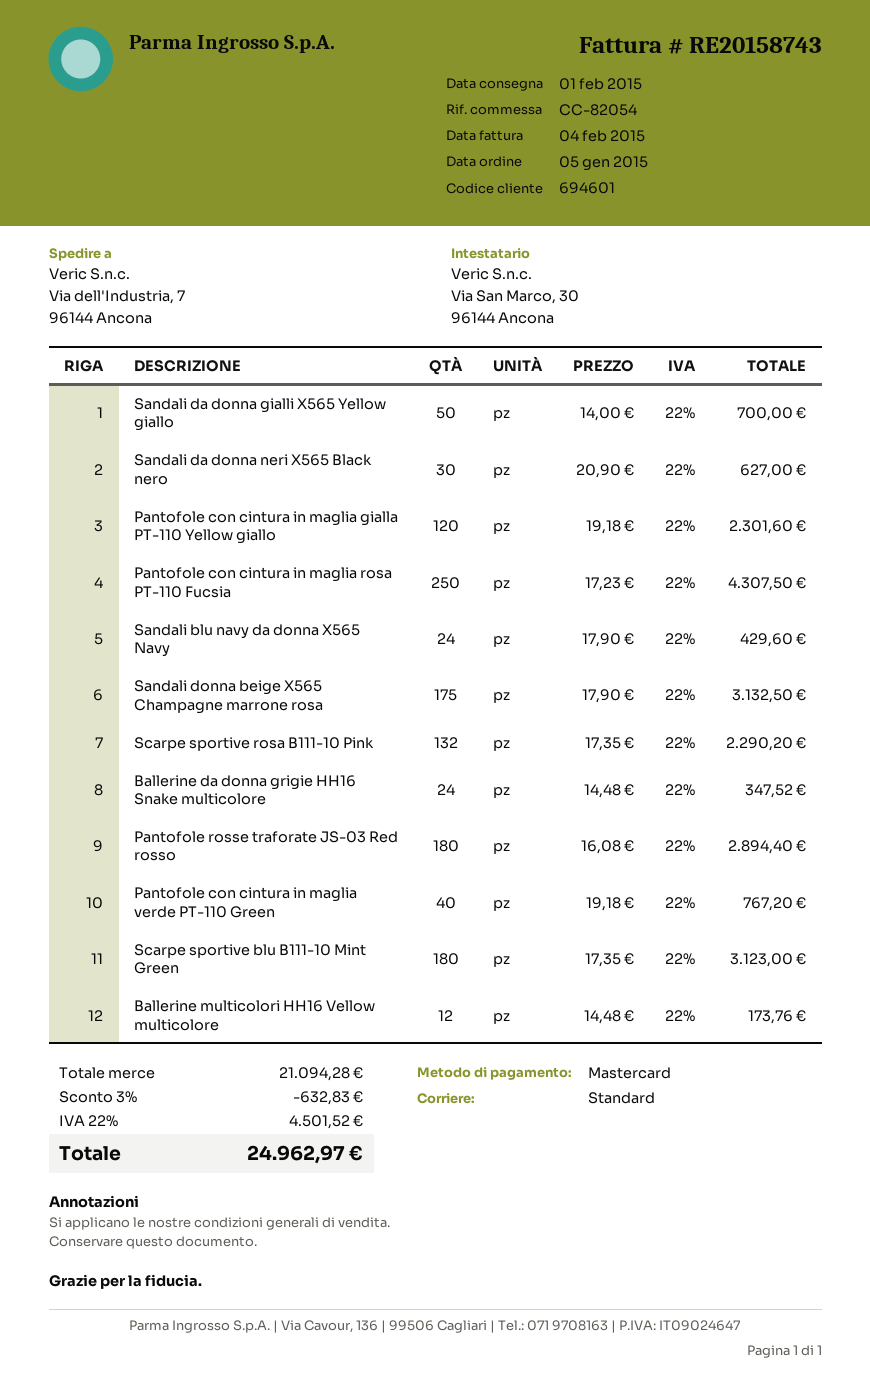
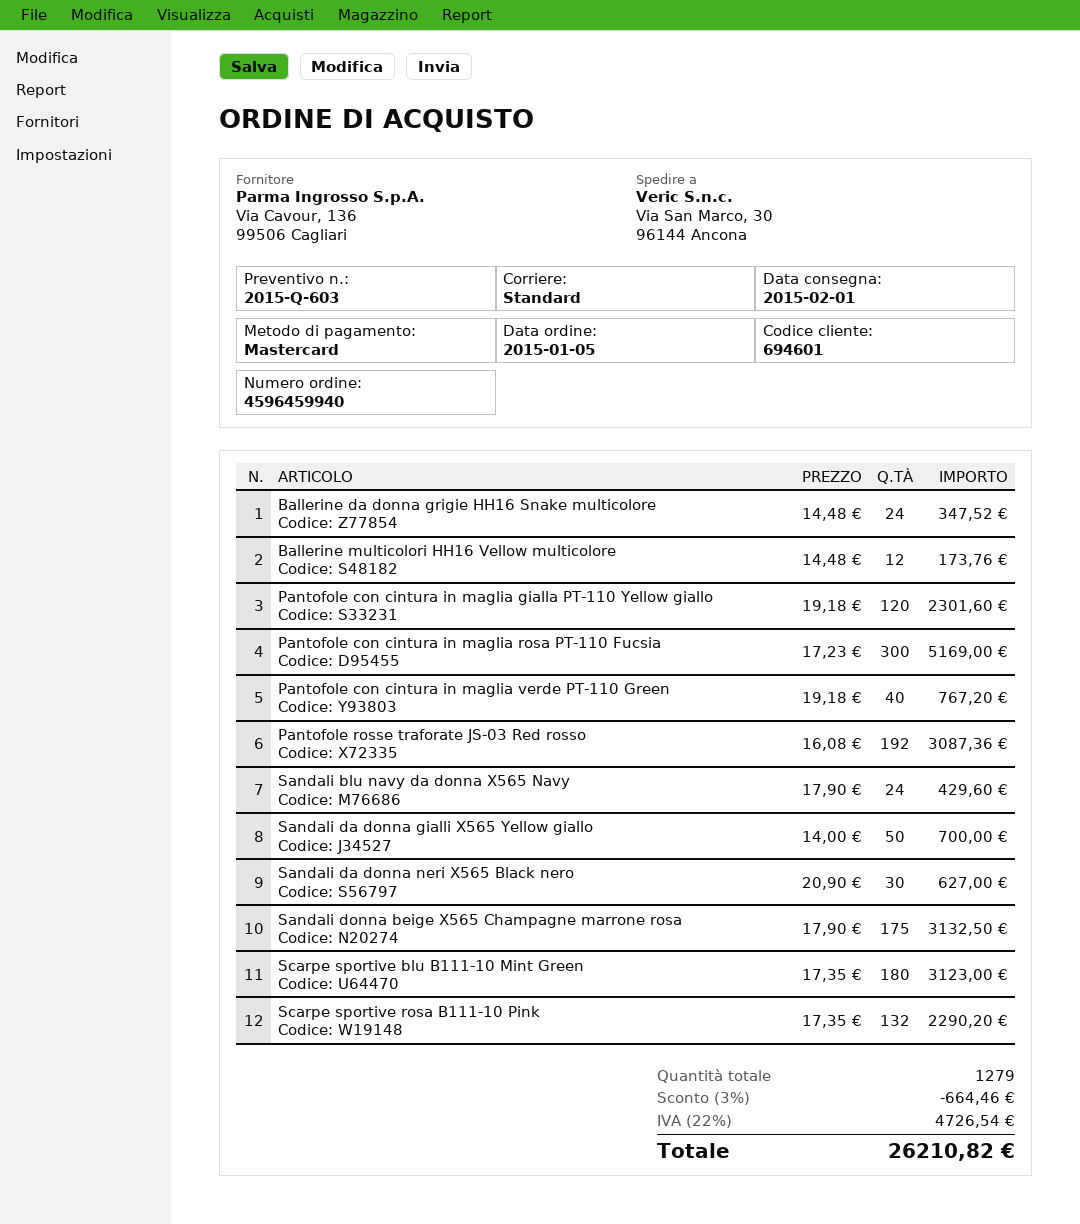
ship to: Via dell'Industria, 7, 96144 Ancona -> Via San Marco, 30, 96144 Ancona
Pantofole con cintura in maglia rosa PT-110 Fucsia: 250 x 17.23 = 4307.50 -> 300 x 17.23 = 5169.00
Pantofole rosse traforate JS-03 Red rosso: 180 x 16.08 = 2894.40 -> 192 x 16.08 = 3087.36
discount: 3% = 632.83 -> 3% = 664.46
tax: 22% = 4501.52 -> 22% = 4726.54
total: 24962.97 -> 26210.82

